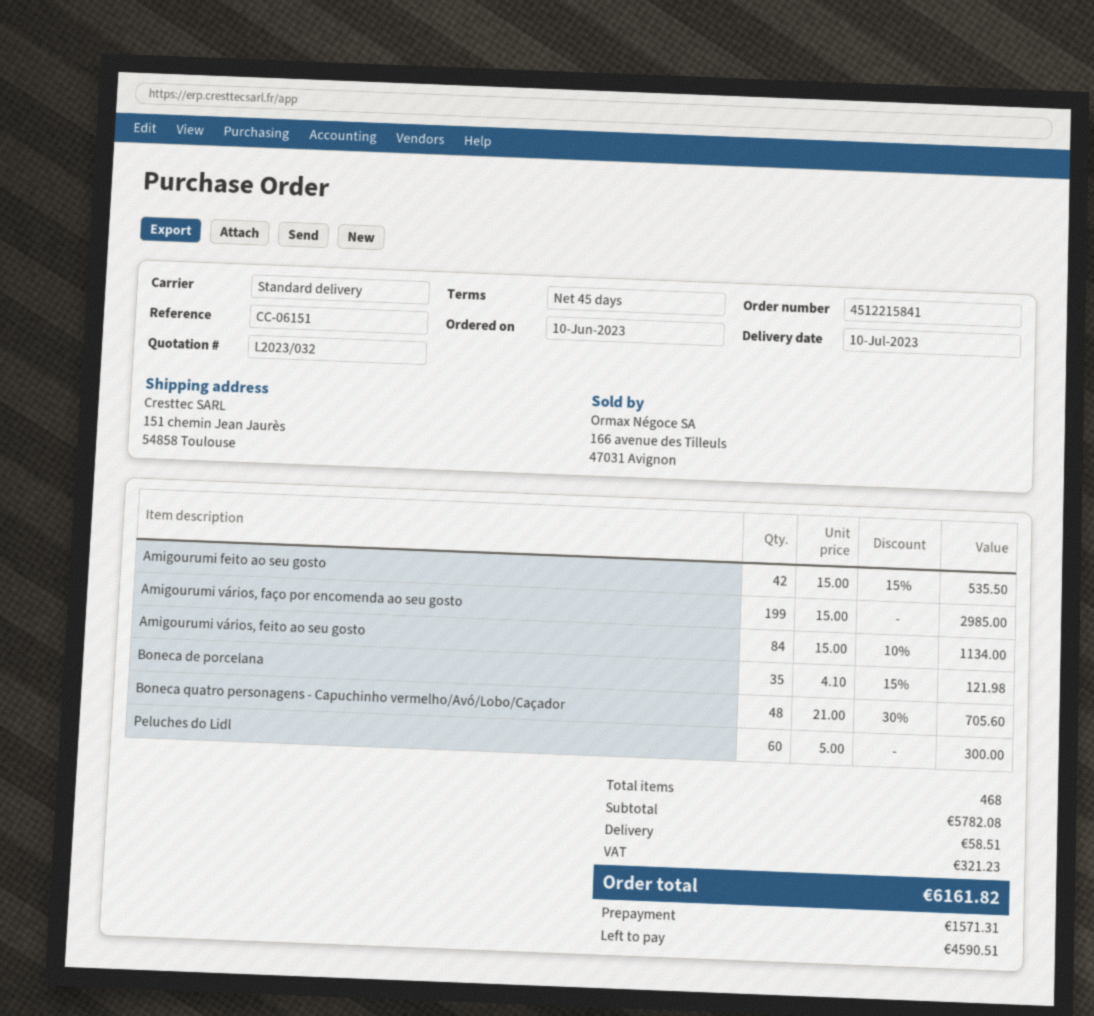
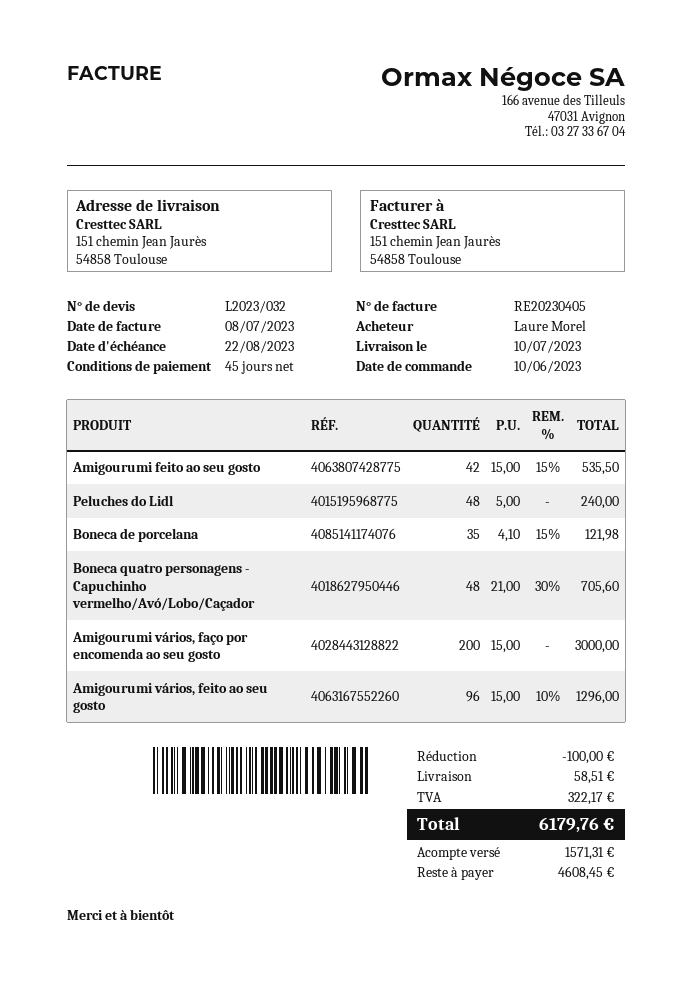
Amigourumi vários, faço por encomenda ao seu gosto: 199 x 15.00 = 2985.00 -> 200 x 15.00 = 3000.00
Amigourumi vários, feito ao seu gosto: 84 x 15.00 - 10% = 1134.00 -> 96 x 15.00 - 10% = 1296.00
Peluches do Lidl: 60 x 5.00 = 300.00 -> 48 x 5.00 = 240.00
discount: none -> 100.00
tax: 321.23 -> 322.17
total: 6161.82 -> 6179.76
balance: 4590.51 -> 4608.45

